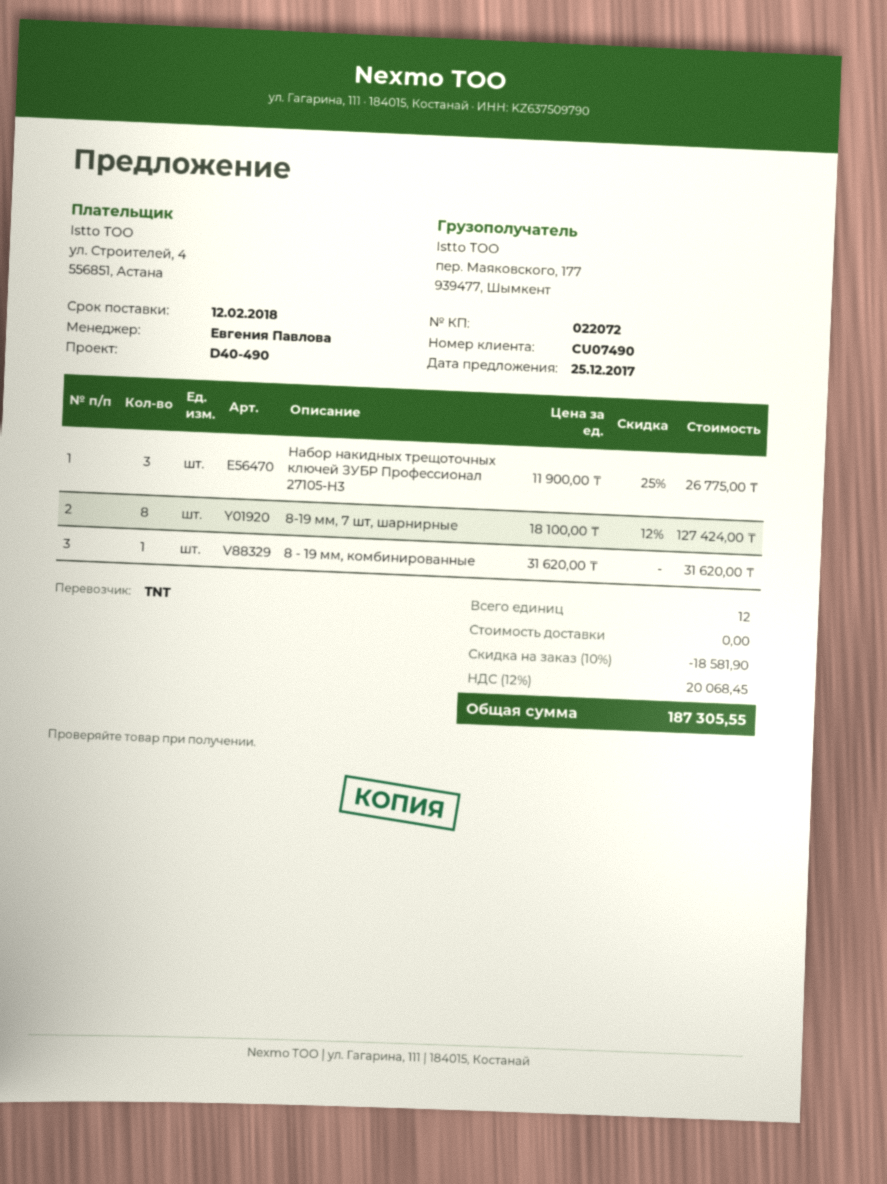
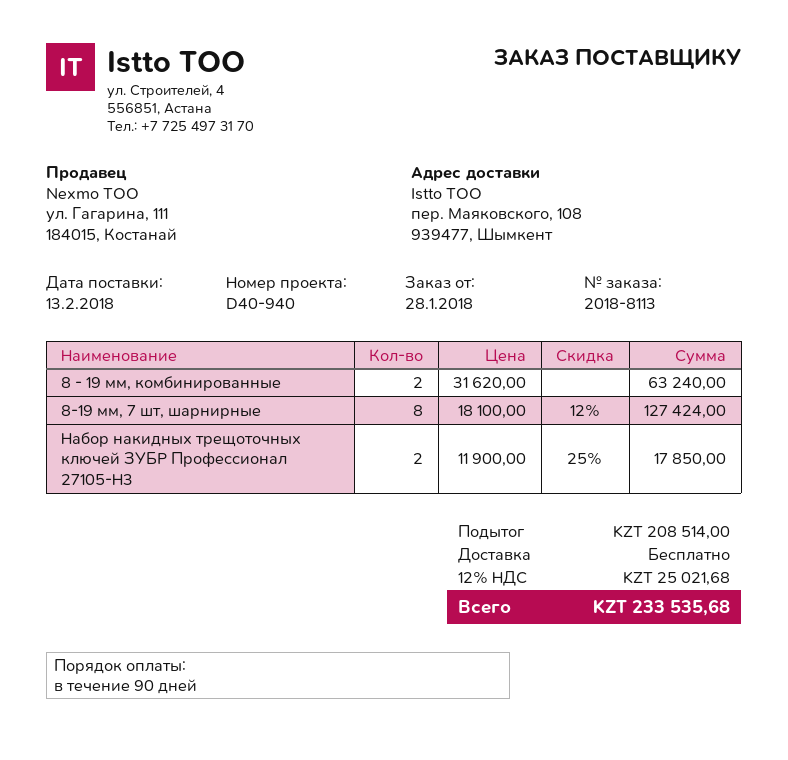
delivery date: 2018-02-12 -> 2018-02-13
reference: D40-490 -> D40-940
ship to: пер. Маяковского, 177, 939477, Шымкент -> пер. Маяковского, 108, 939477, Шымкент
Набор накидных трещоточных ключей ЗУБР Профессионал 27105-H3: 3 x 11900.00 - 25% = 26775.00 -> 2 x 11900.00 - 25% = 17850.00
8 - 19 мм, комбинированные: 1 x 31620.00 = 31620.00 -> 2 x 31620.00 = 63240.00
discount: 10% = 18581.90 -> none
tax: 12% = 20068.45 -> 12% = 25021.68
total: 187305.55 -> 233535.68

